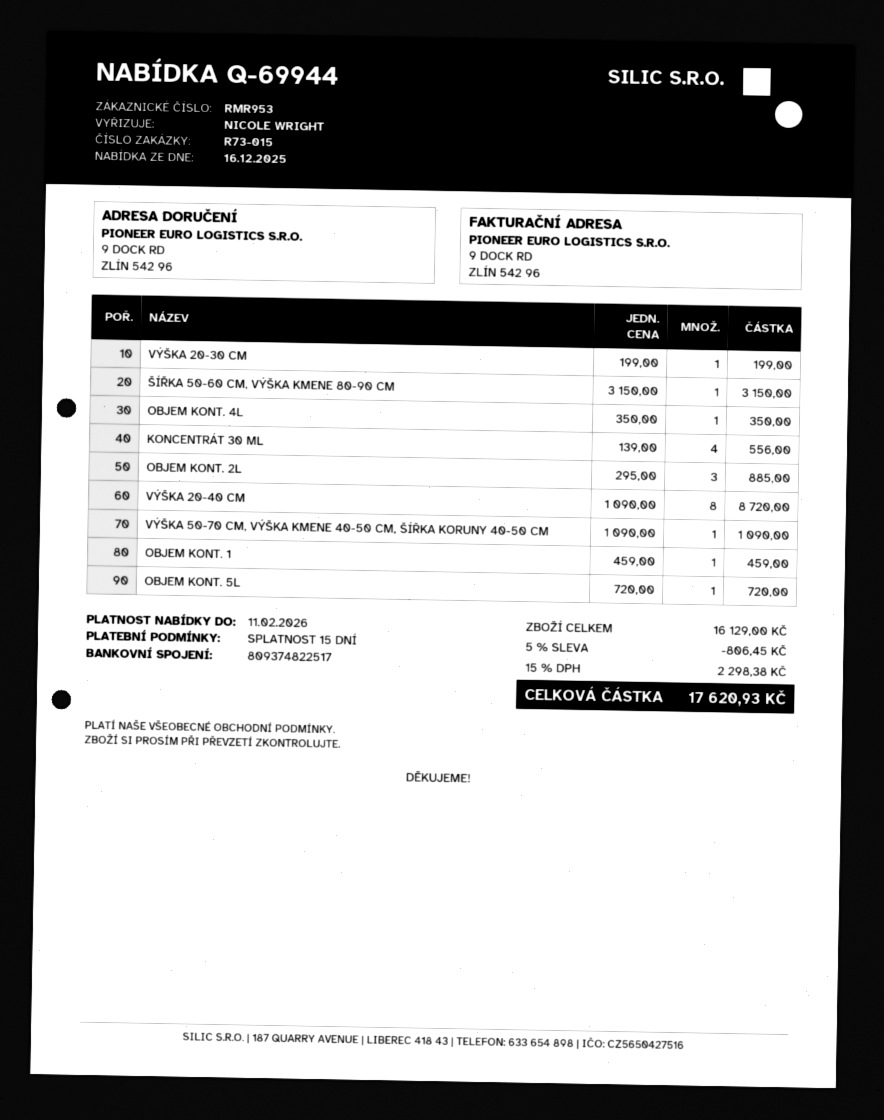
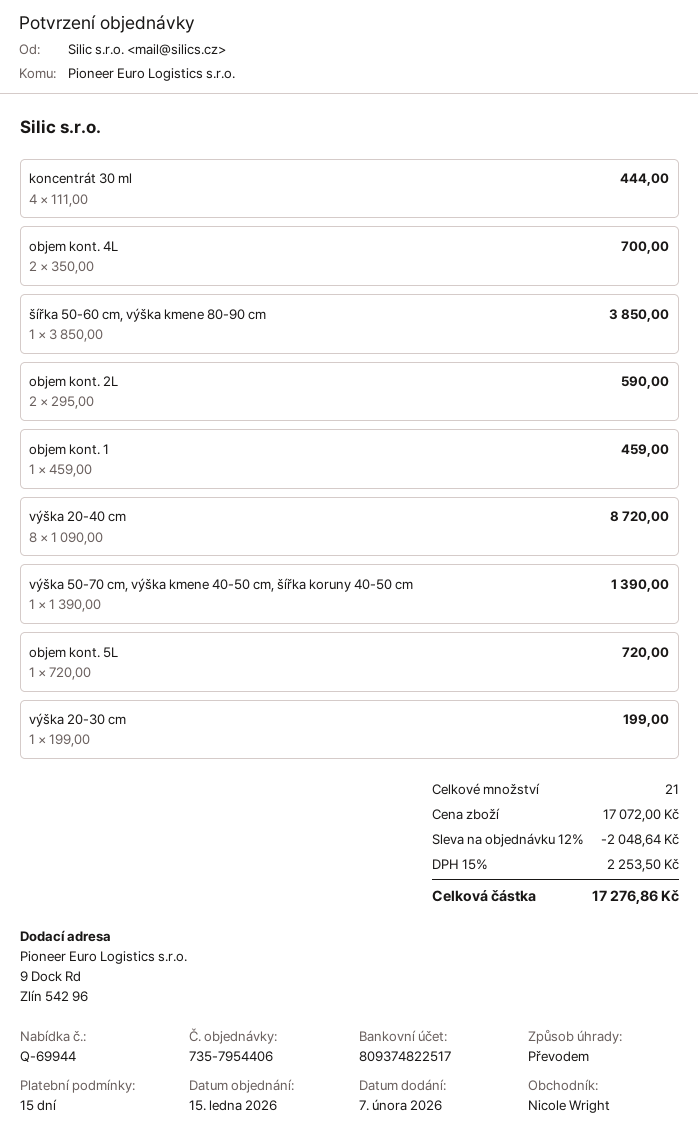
ŠÍŘKA 50-60 CM, VÝŠKA KMENE 80-90 CM: 1 x 3150.00 = 3150.00 -> 1 x 3850.00 = 3850.00
OBJEM KONT. 4L: 1 x 350.00 = 350.00 -> 2 x 350.00 = 700.00
KONCENTRÁT 30 ML: 4 x 139.00 = 556.00 -> 4 x 111.00 = 444.00
OBJEM KONT. 2L: 3 x 295.00 = 885.00 -> 2 x 295.00 = 590.00
VÝŠKA 50-70 CM, VÝŠKA KMENE 40-50 CM, ŠÍŘKA KORUNY 40-50 CM: 1 x 1090.00 = 1090.00 -> 1 x 1390.00 = 1390.00
subtotal: 16129.00 -> 17072.00
discount: 5% = 806.45 -> 12% = 2048.64
tax: 15% = 2298.38 -> 15% = 2253.50
total: 17620.93 -> 17276.86

